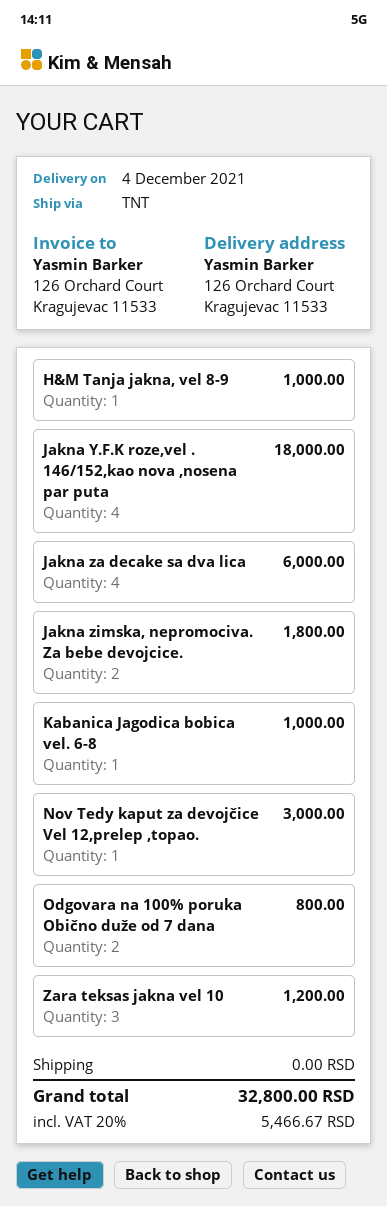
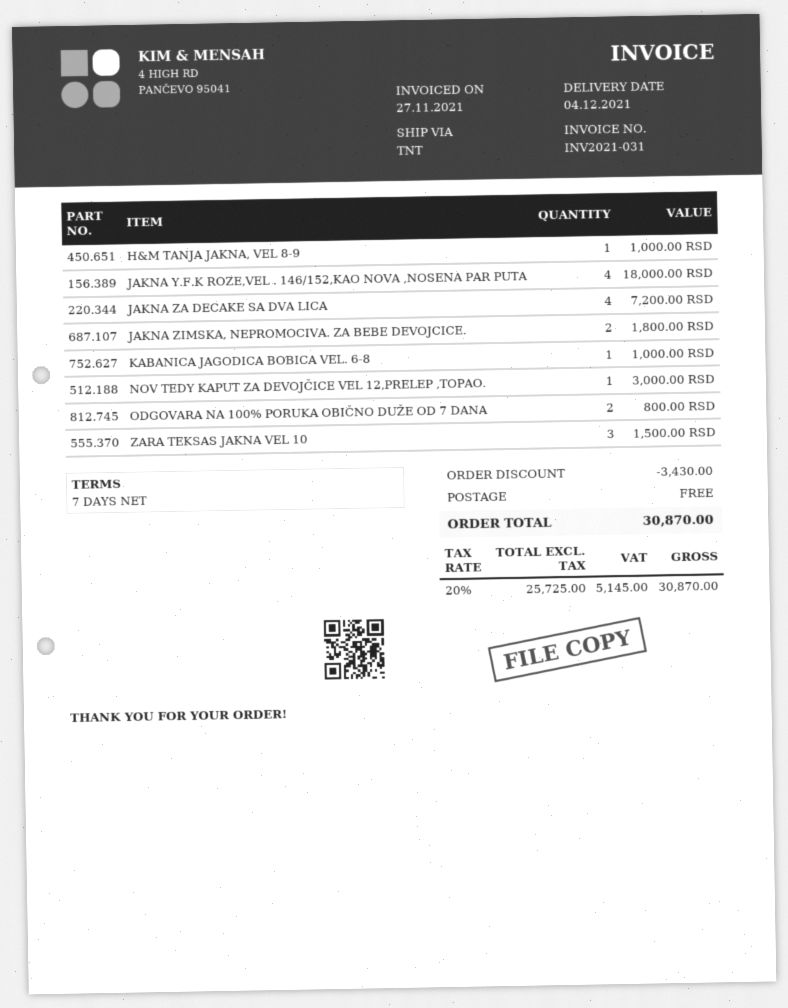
Jakna za decake sa dva lica: 4 for 6000.00 -> 4 for 7200.00
Zara teksas jakna vel 10: 3 for 1200.00 -> 3 for 1500.00
discount: none -> 3430.00
tax: 20% = 5466.67 -> 20% = 5145.00
total: 32800.00 -> 30870.00

